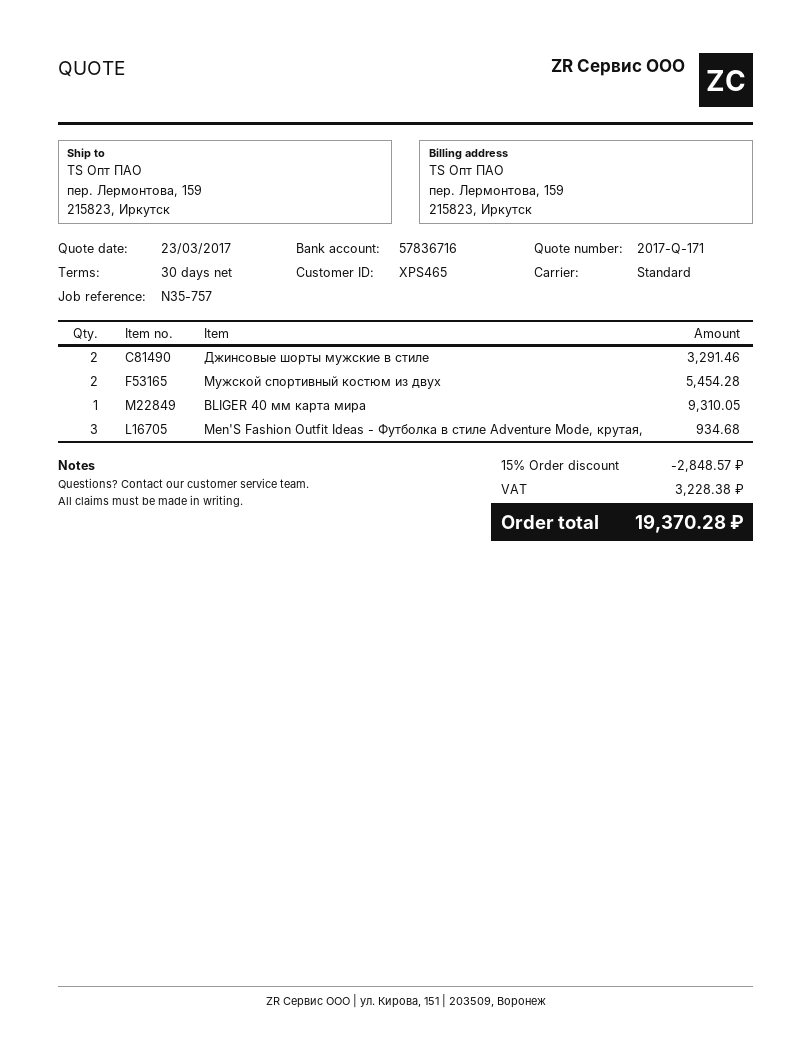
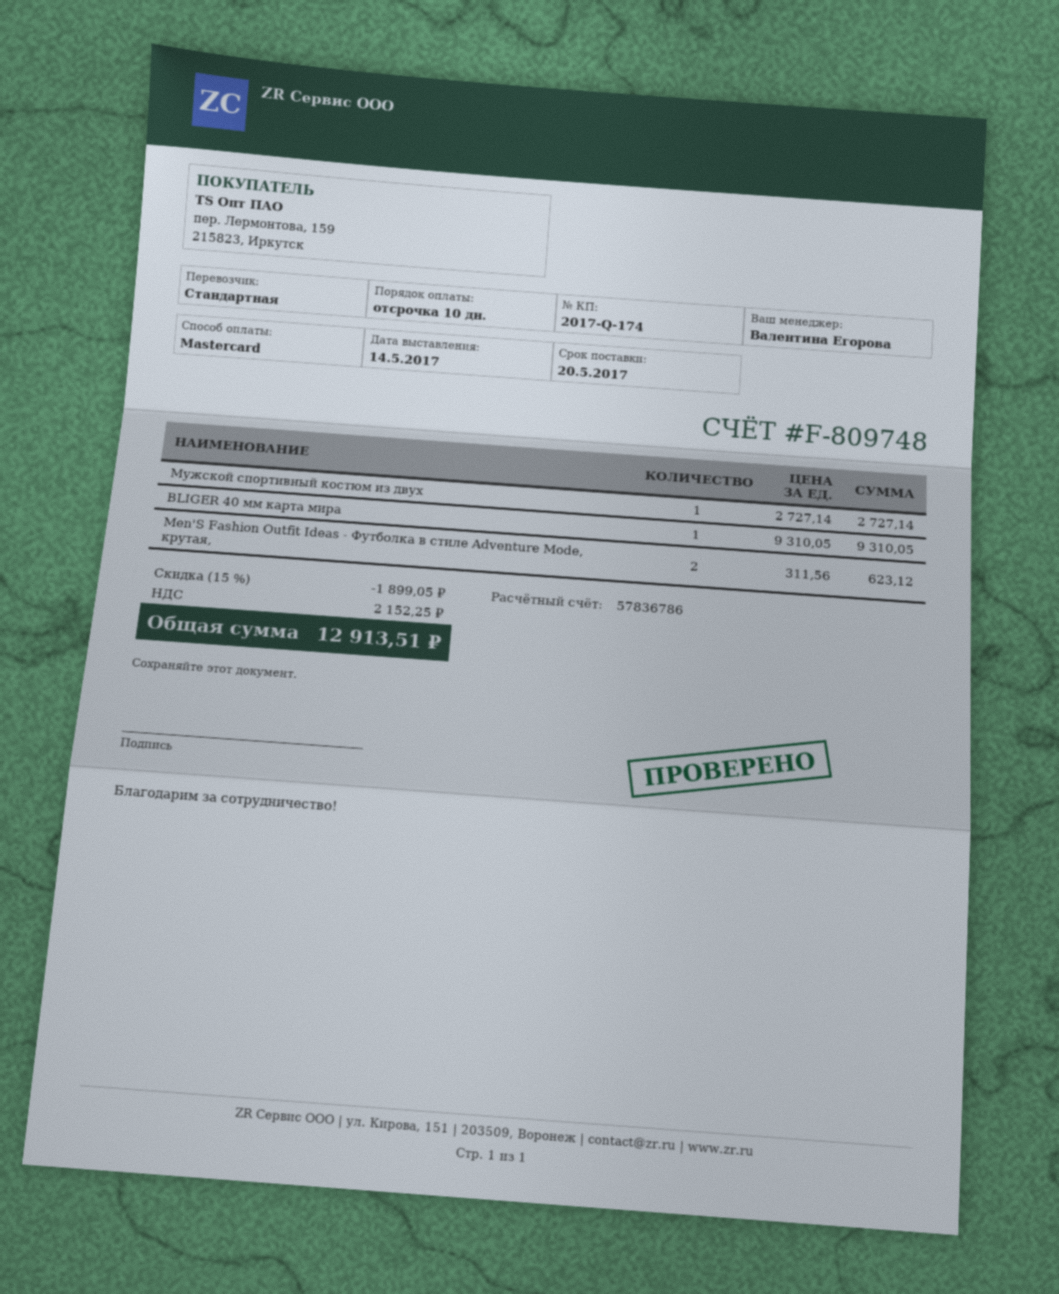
quote number: 2017-Q-171 -> 2017-Q-174
payment terms: 30 days -> 10 days
bank account: 57836716 -> 57836786
Джинсовые шорты мужские в стиле: 2 for 3291.46 -> none
Мужской спортивный костюм из двух: 2 for 5454.28 -> 1 for 2727.14
Men'S Fashion Outfit Ideas - Футболка в стиле Adventure Mode, крутая,: 3 for 934.68 -> 2 for 623.12
discount: 15% = 2848.57 -> 15% = 1899.05
tax: 3228.38 -> 2152.25
total: 19370.28 -> 12913.51

